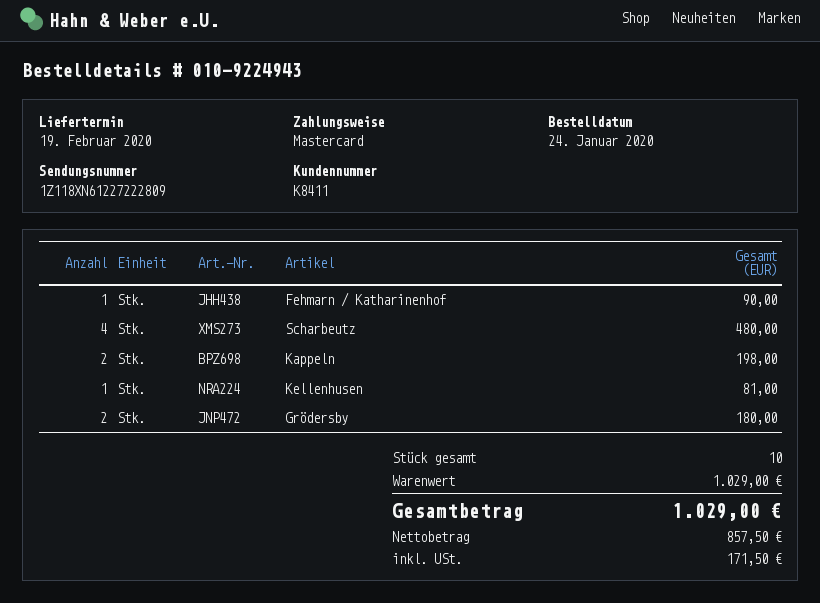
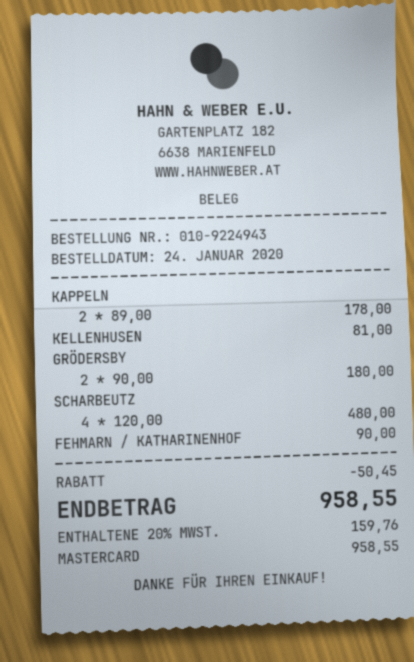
Kappeln: 2 for 198.00 -> 2 for 178.00
discount: none -> 50.45
tax: 171.50 -> 159.76
total: 1029.00 -> 958.55

